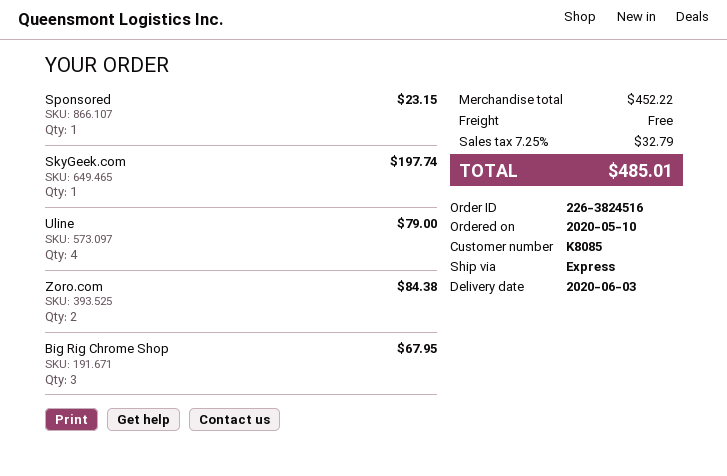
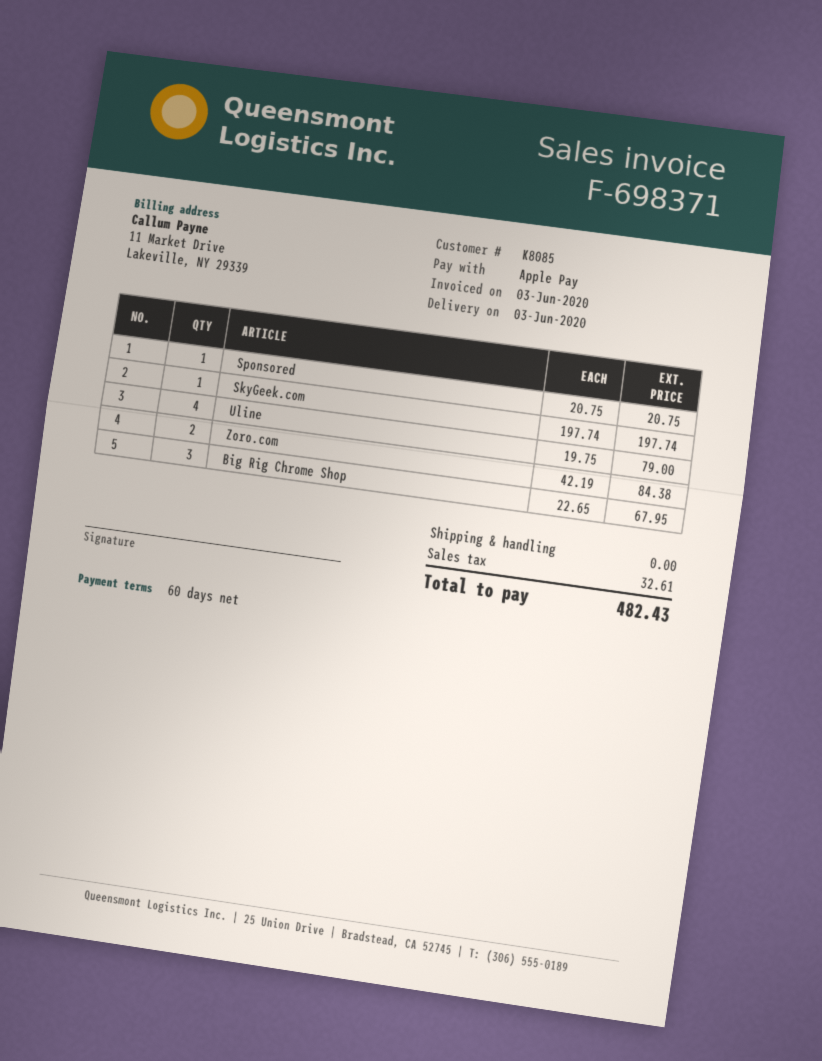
Sponsored: 1 for 23.15 -> 1 for 20.75
tax: 32.79 -> 32.61
total: 485.01 -> 482.43

